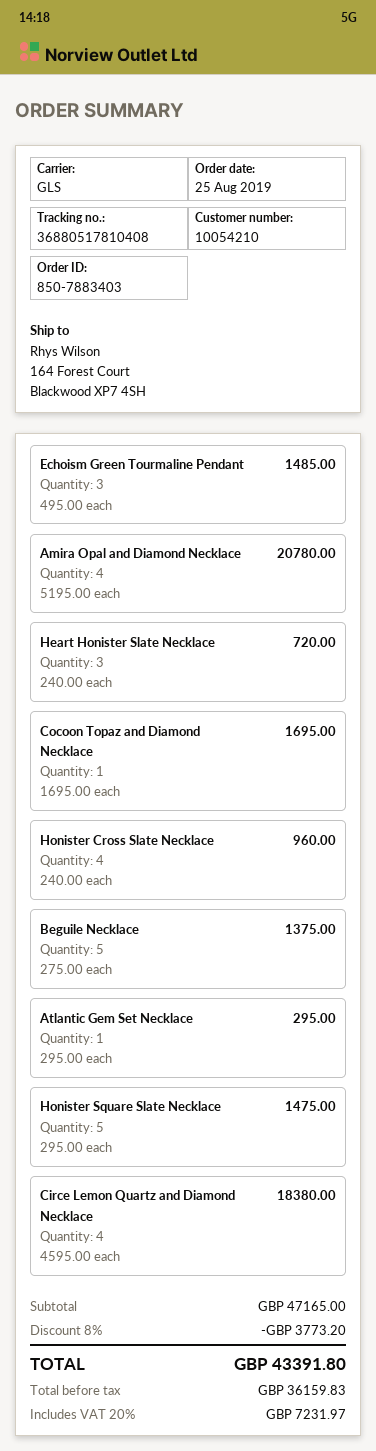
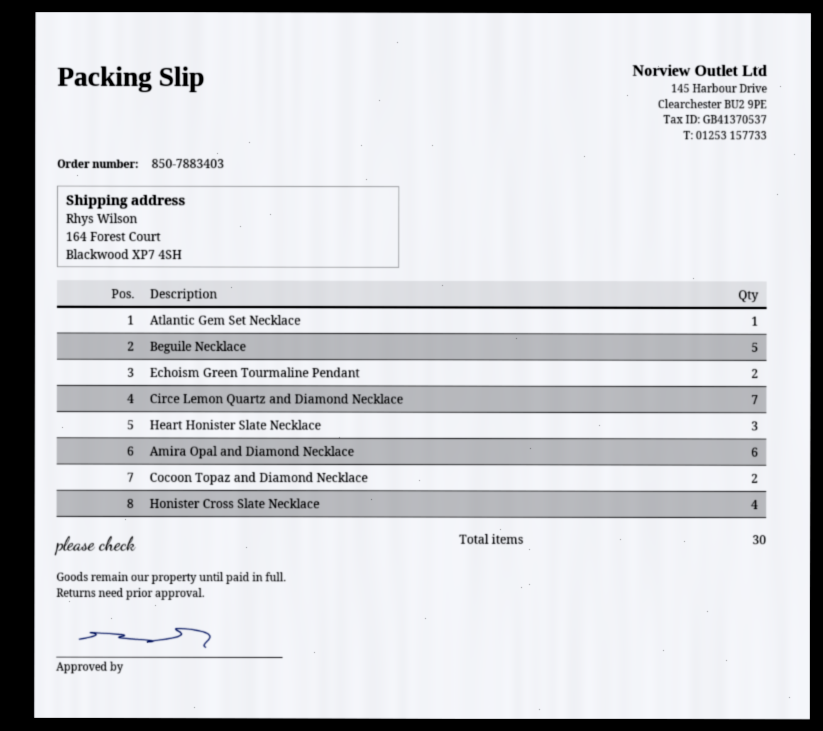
Echoism Green Tourmaline Pendant: 3 -> 2
Amira Opal and Diamond Necklace: 4 -> 6
Cocoon Topaz and Diamond Necklace: 1 -> 2
Honister Square Slate Necklace: 5 -> none
Circe Lemon Quartz and Diamond Necklace: 4 -> 7

